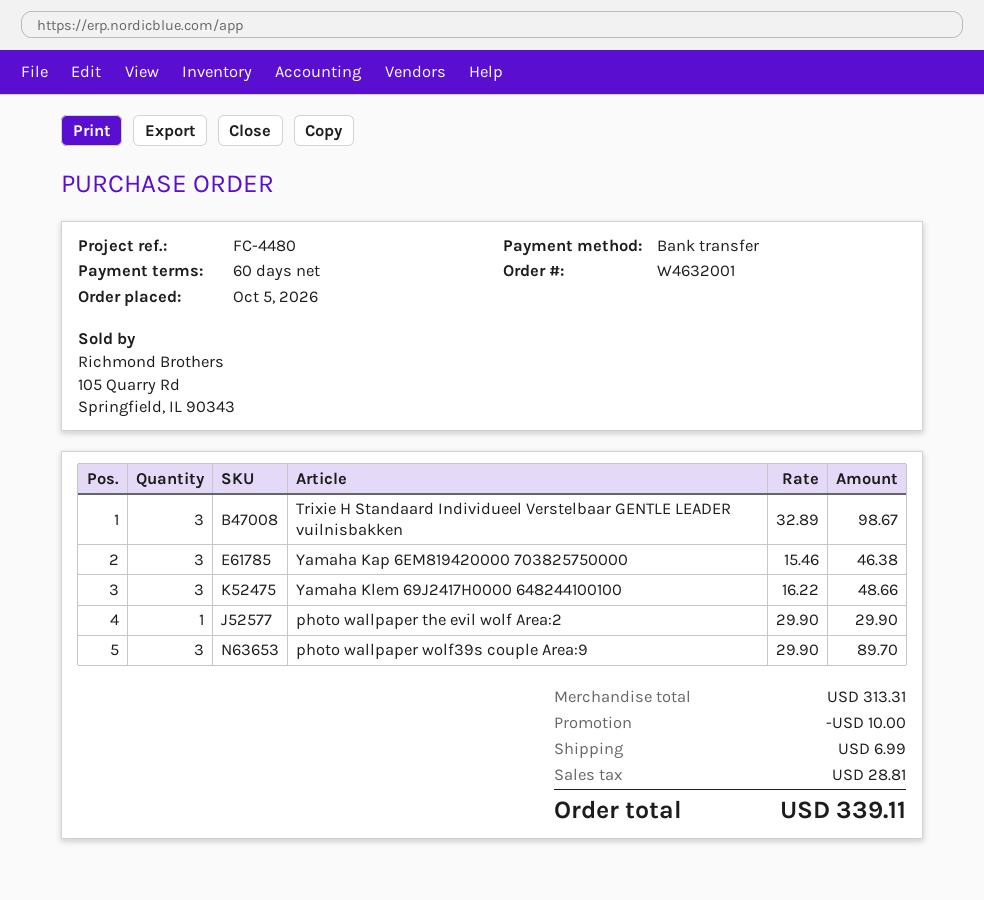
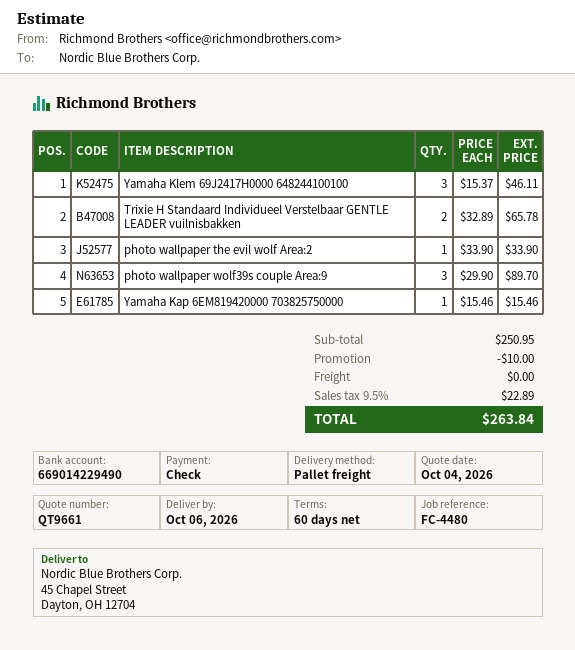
payment method: bank transfer -> cheque
Trixie H Standaard Individueel Verstelbaar GENTLE LEADER vuilnisbakken: 3 x 32.89 = 98.67 -> 2 x 32.89 = 65.78
Yamaha Kap 6EM819420000 703825750000: 3 x 15.46 = 46.38 -> 1 x 15.46 = 15.46
Yamaha Klem 69J2417H0000 648244100100: 3 x 16.22 = 48.66 -> 3 x 15.37 = 46.11
photo wallpaper the evil wolf Area:2: 1 x 29.90 = 29.90 -> 1 x 33.90 = 33.90
subtotal: 313.31 -> 250.95
shipping: 6.99 -> 0.00
tax: 28.81 -> 22.89
total: 339.11 -> 263.84

